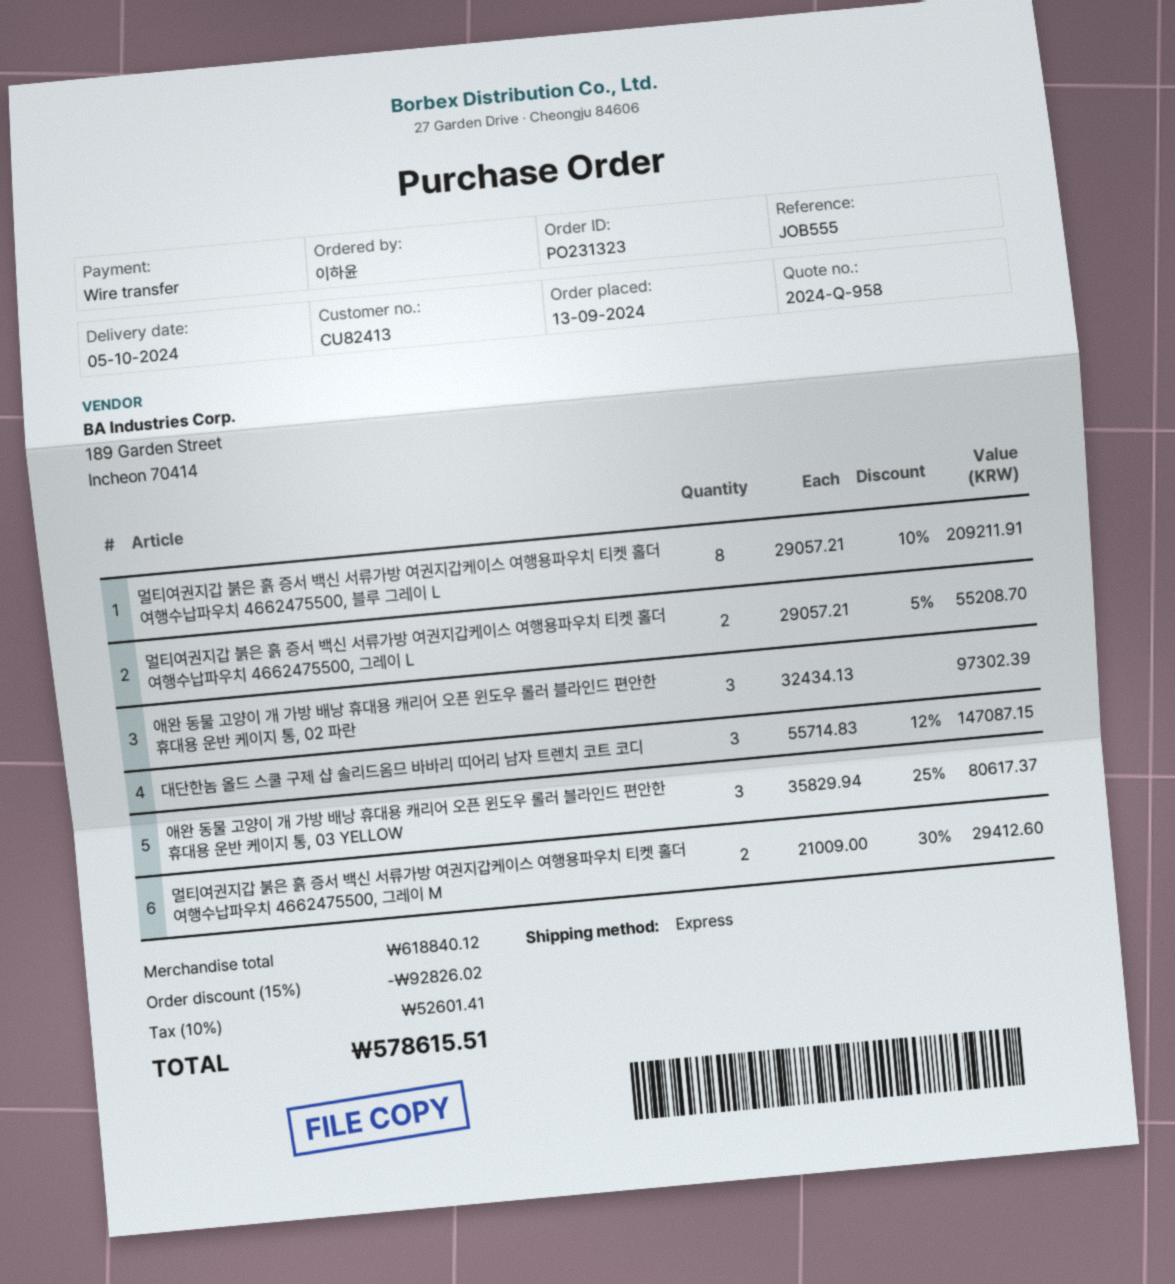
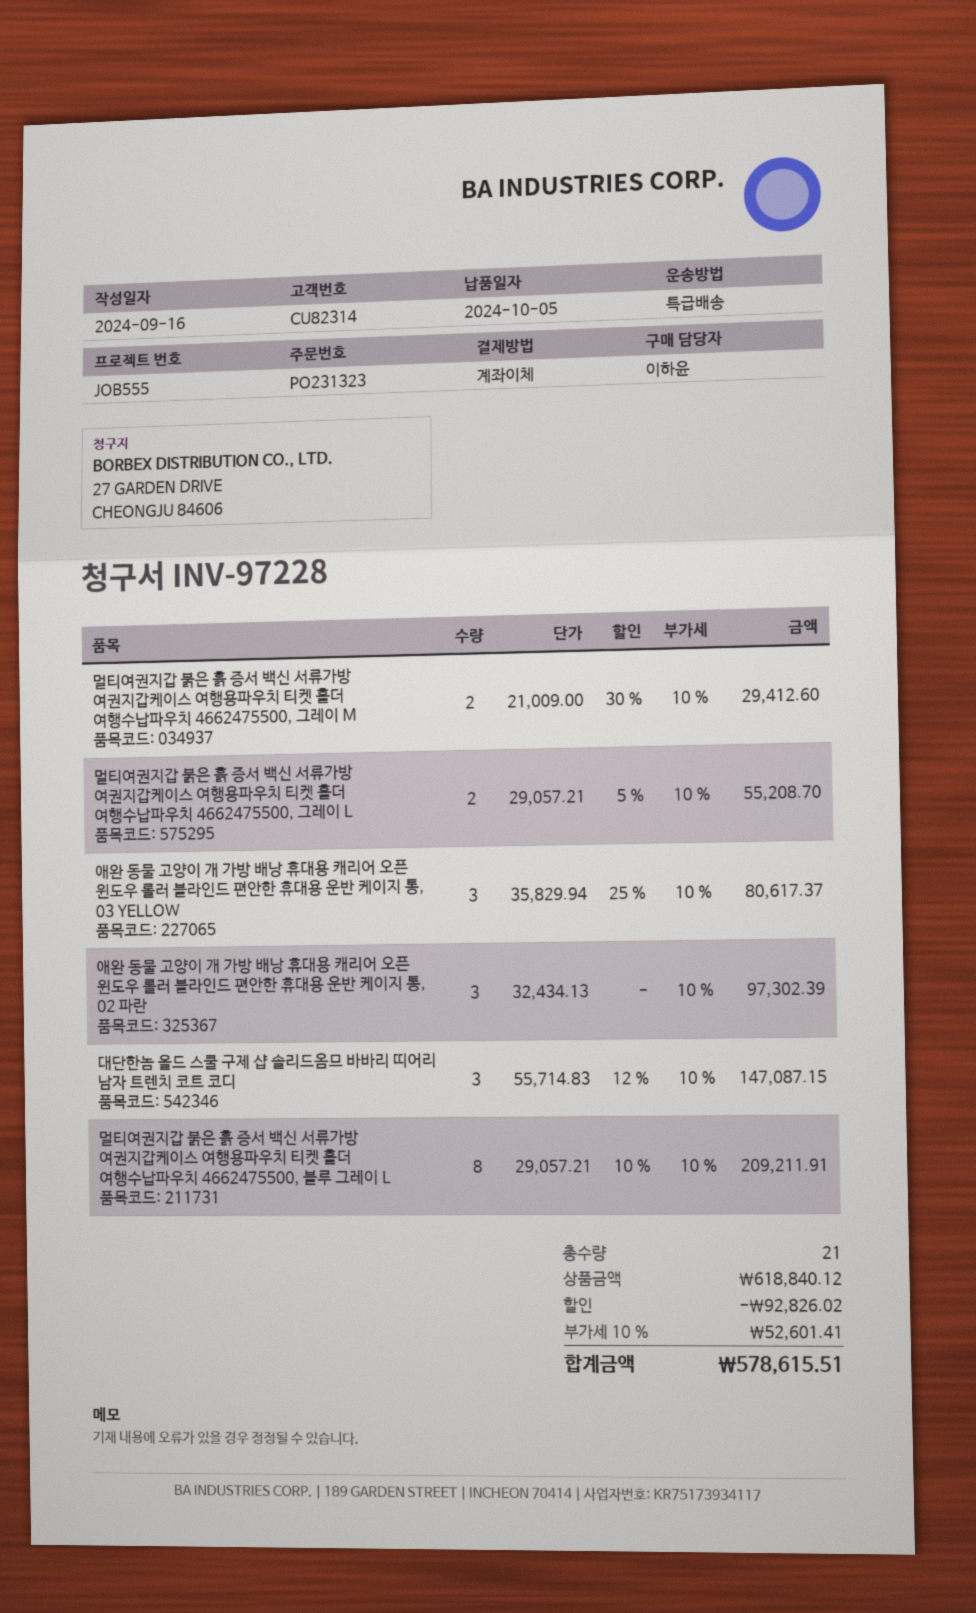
customer number: CU82413 -> CU82314

